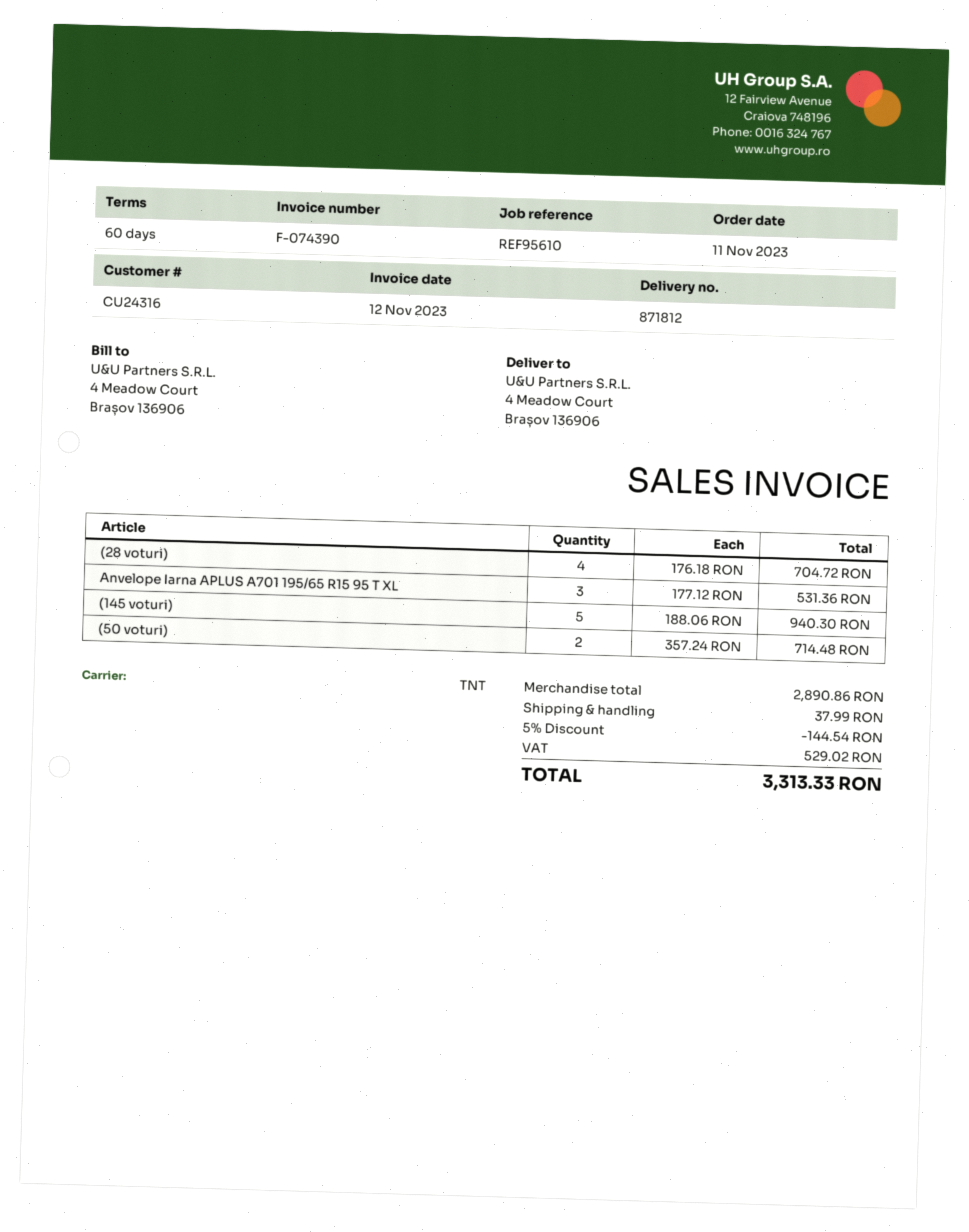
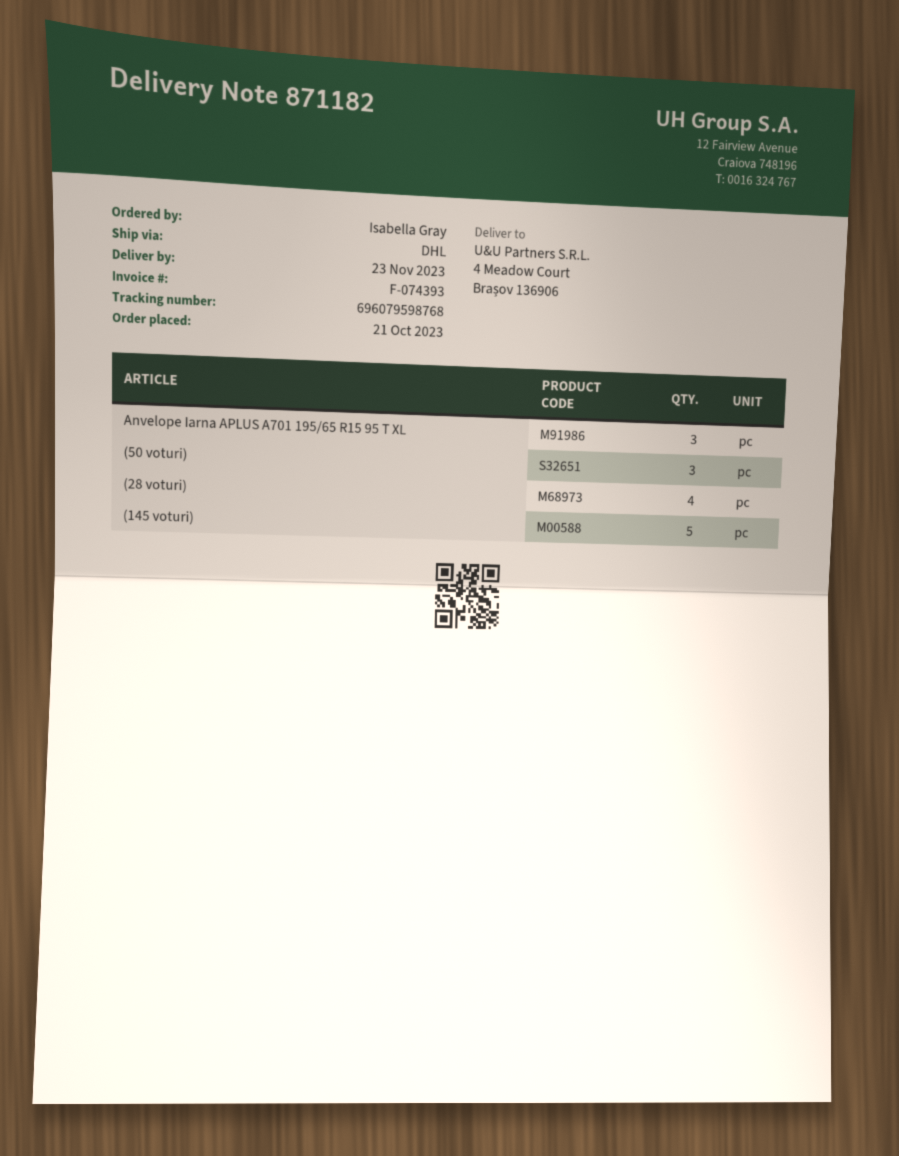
order date: 2023-11-11 -> 2023-10-21
delivery note number: 871812 -> 871182
invoice number: F-074390 -> F-074393
shipping method: TNT -> DHL
(50 voturi): 2 -> 3

